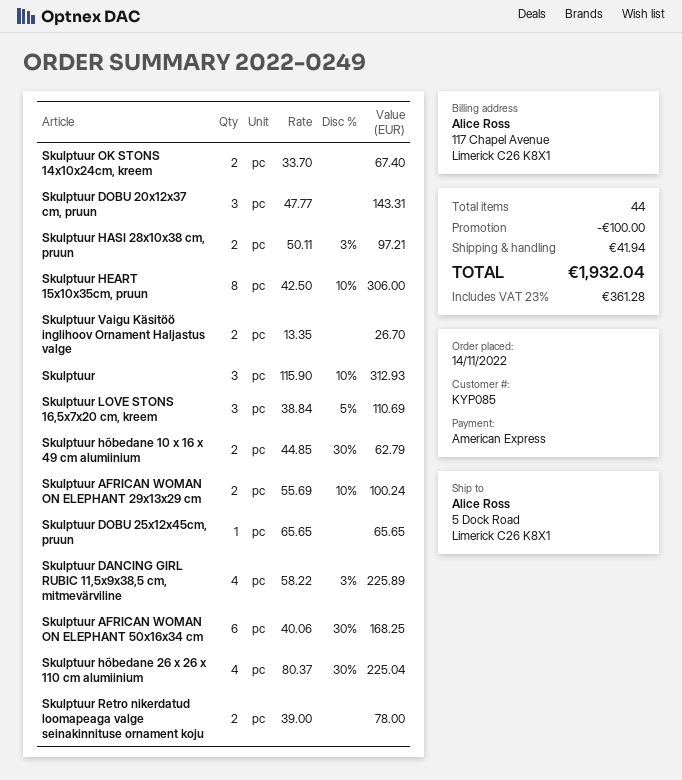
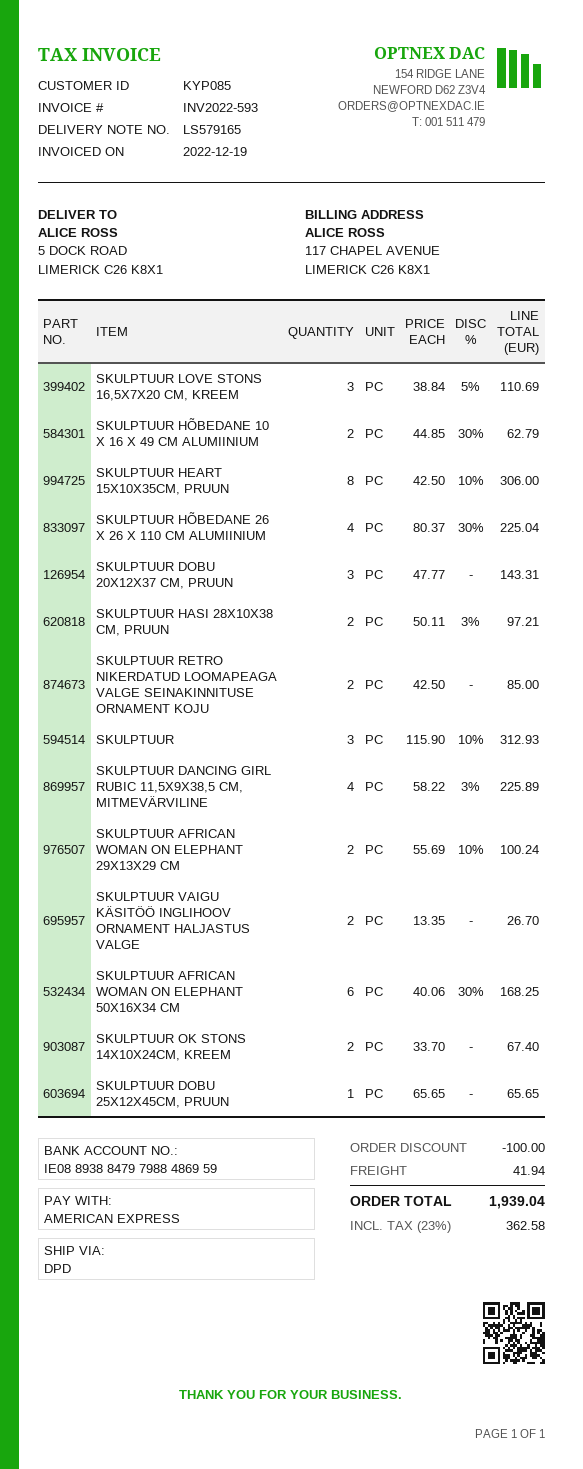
Skulptuur Retro nikerdatud loomapeaga valge seinakinnituse ornament koju: 2 x 39.00 = 78.00 -> 2 x 42.50 = 85.00
tax: 23% = 361.28 -> 23% = 362.58
total: 1932.04 -> 1939.04

